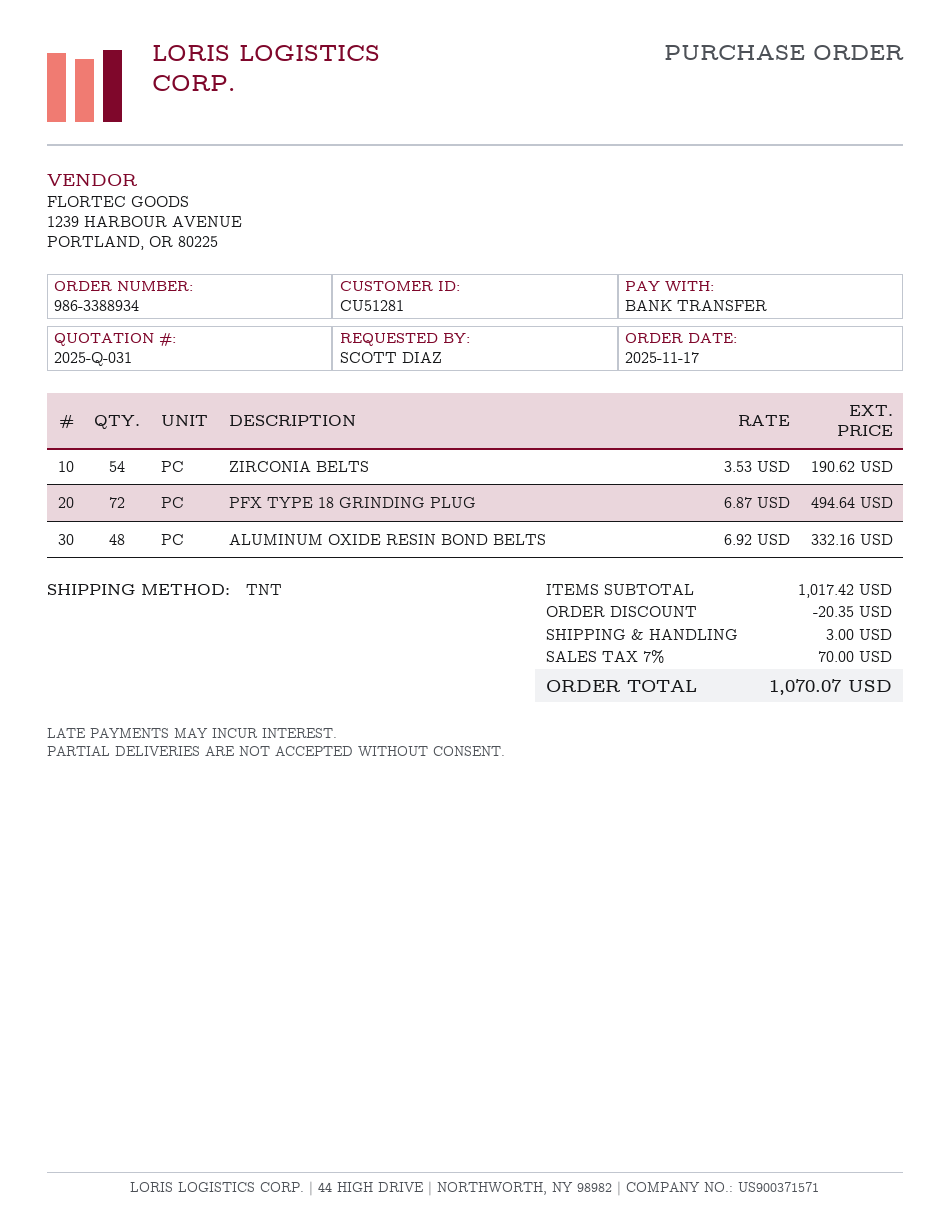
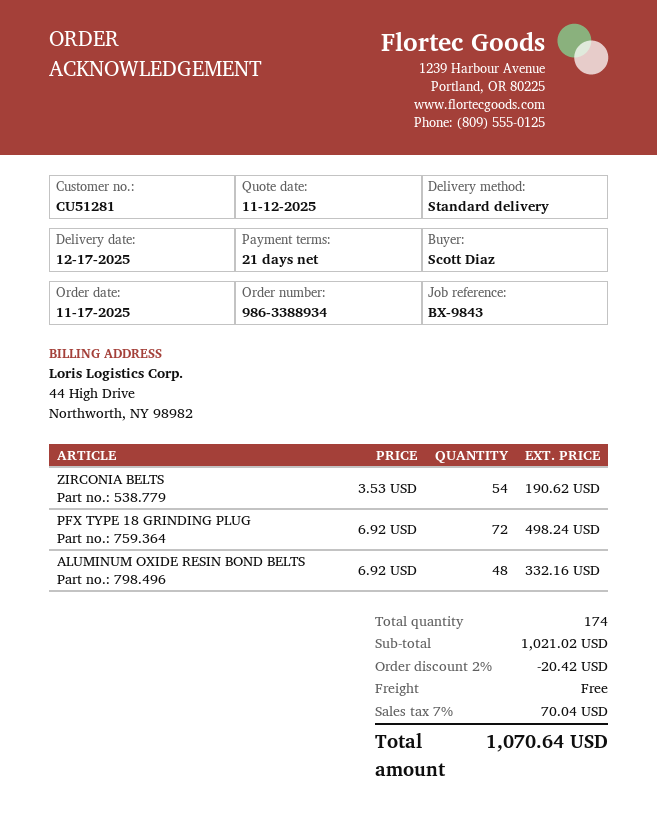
shipping method: TNT -> standard
PFX TYPE 18 GRINDING PLUG: 72 x 6.87 = 494.64 -> 72 x 6.92 = 498.24
subtotal: 1017.42 -> 1021.02
discount: 20.35 -> 20.42
shipping: 3.00 -> 0.00
tax: 7% = 70.00 -> 7% = 70.04
total: 1070.07 -> 1070.64

